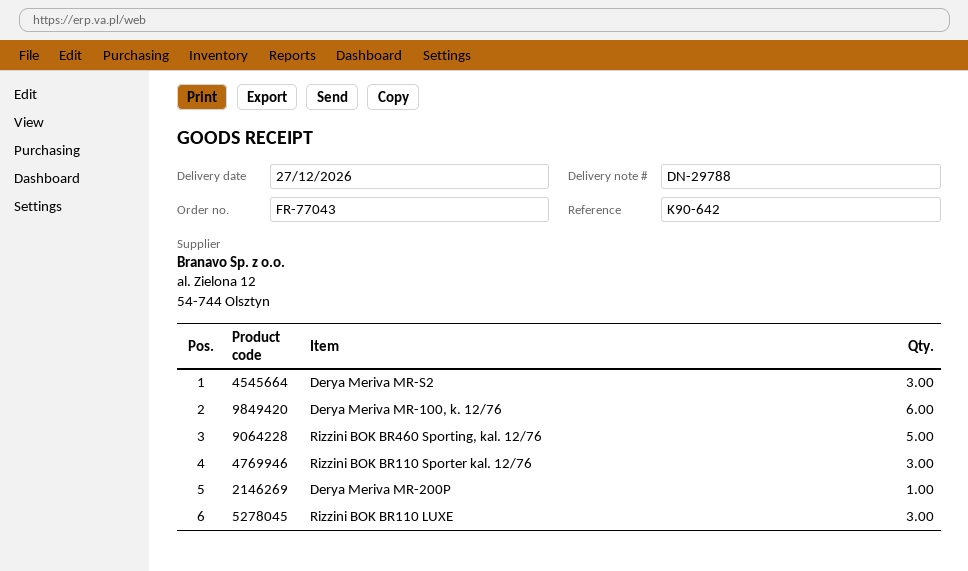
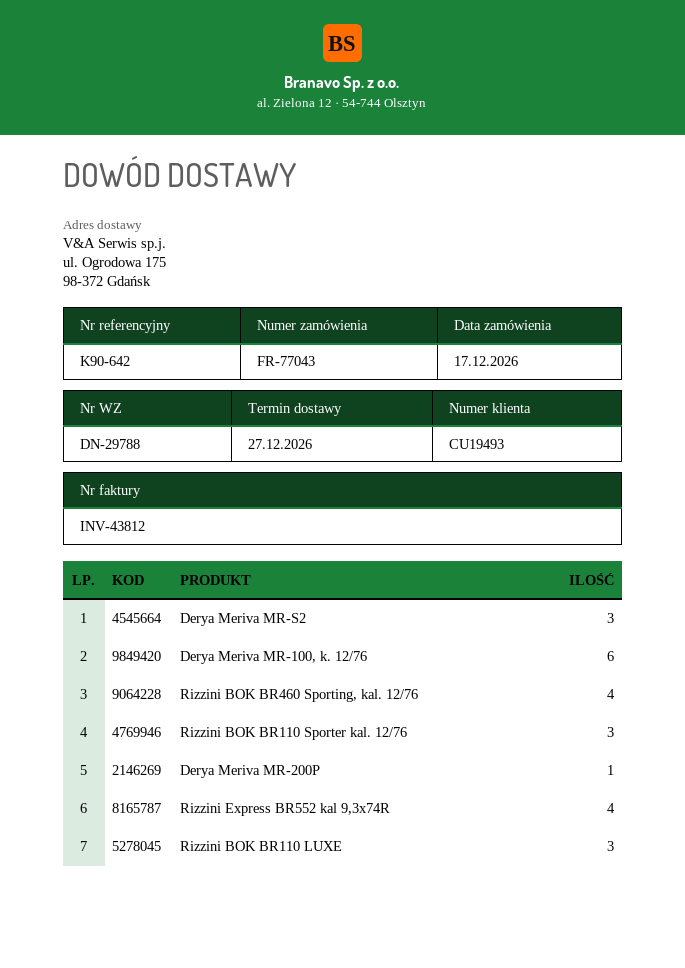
Rizzini BOK BR460 Sporting, kal. 12/76: 5 -> 4
Rizzini Express BR552 kal 9,3x74R: none -> 4

